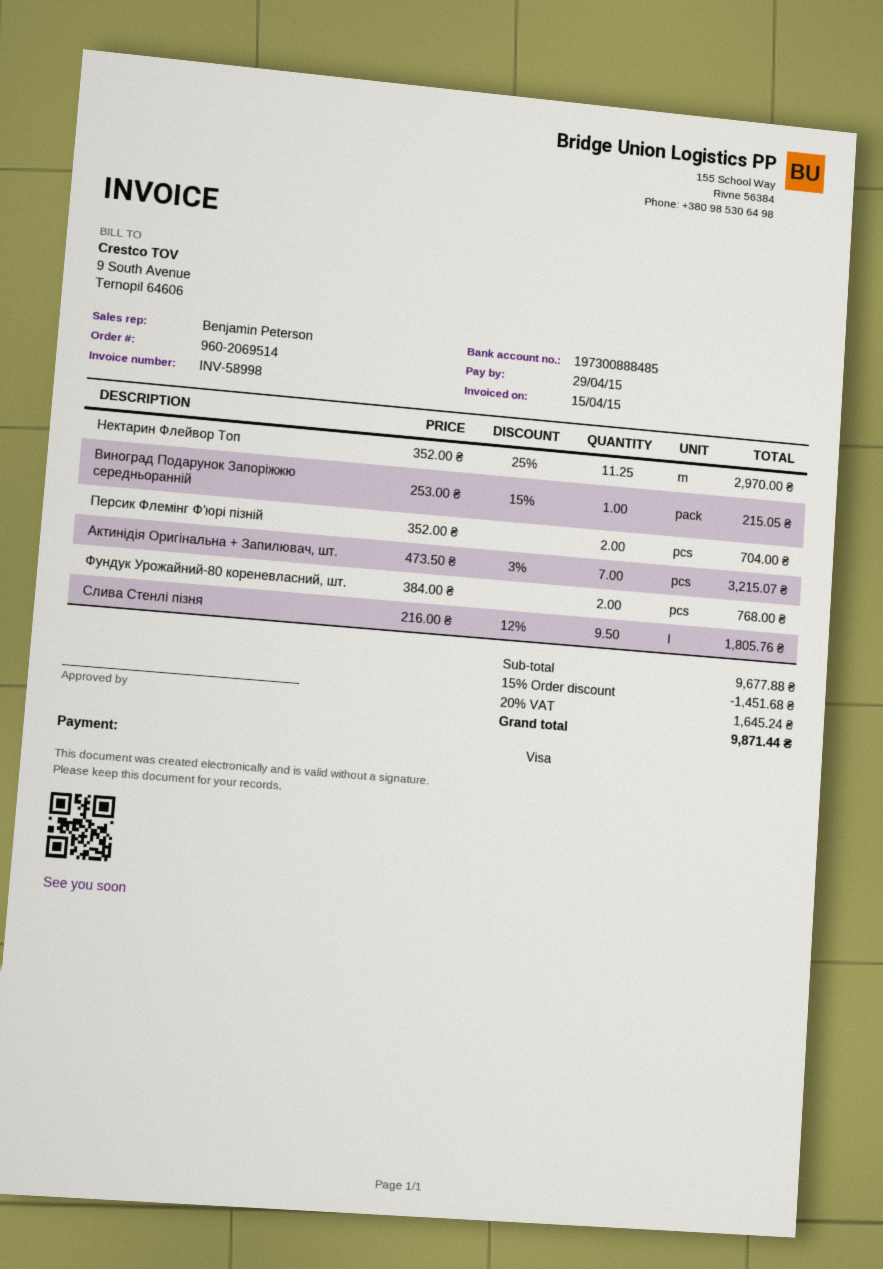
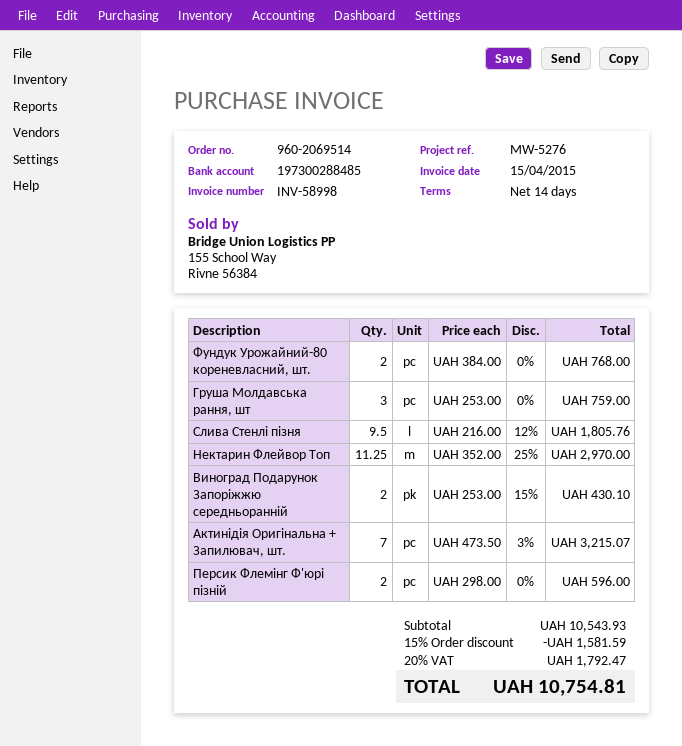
bank account: 197300888485 -> 197300288485
Виноград Подарунок Запоріжжю середньоранній: 1 x 253.00 - 15% = 215.05 -> 2 x 253.00 - 15% = 430.10
Персик Флемінг Ф'юрі пізній: 2 x 352.00 = 704.00 -> 2 x 298.00 = 596.00
Груша Молдавська рання, шт: none -> 3 x 253.00 = 759.00
subtotal: 9677.88 -> 10543.93
discount: 15% = 1451.68 -> 15% = 1581.59
tax: 20% = 1645.24 -> 20% = 1792.47
total: 9871.44 -> 10754.81

